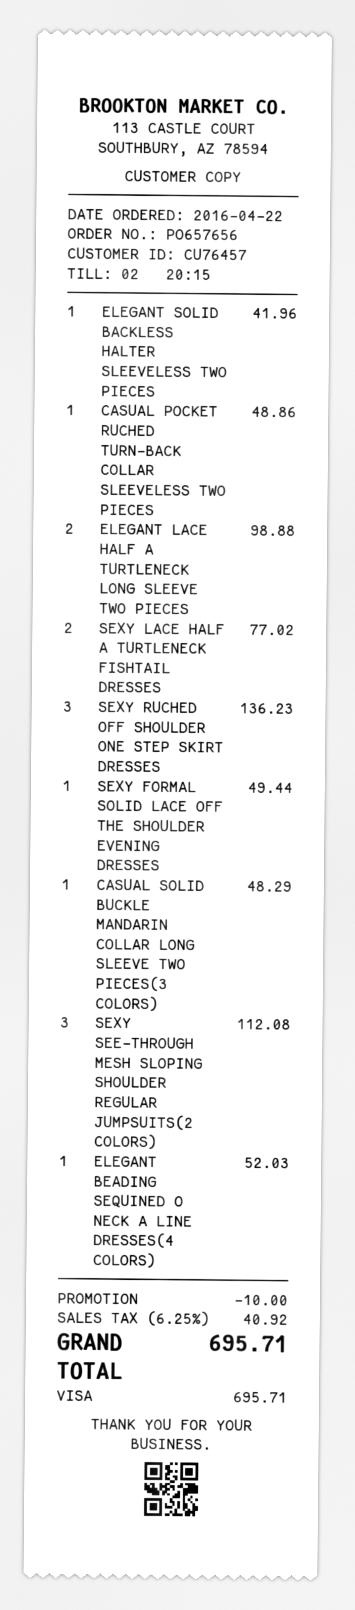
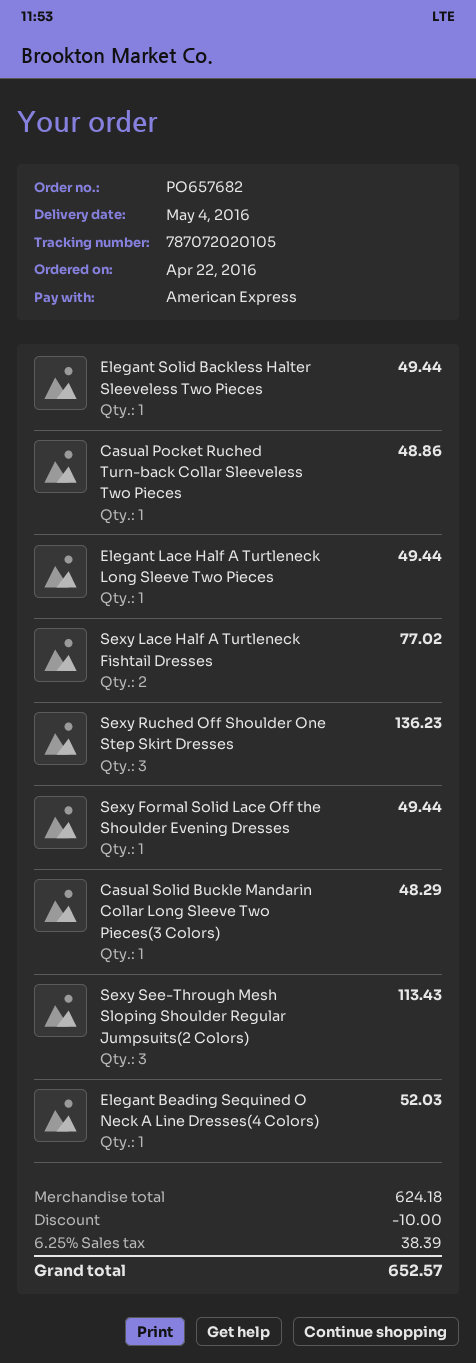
order number: PO657656 -> PO657682
payment method: Visa -> American Express
ELEGANT SOLID BACKLESS HALTER SLEEVELESS TWO PIECES: 1 for 41.96 -> 1 for 49.44
ELEGANT LACE HALF A TURTLENECK LONG SLEEVE TWO PIECES: 2 for 98.88 -> 1 for 49.44
SEXY SEE-THROUGH MESH SLOPING SHOULDER REGULAR JUMPSUITS(2 COLORS): 3 for 112.08 -> 3 for 113.43
tax: 6.25% = 40.92 -> 6.25% = 38.39
total: 695.71 -> 652.57

